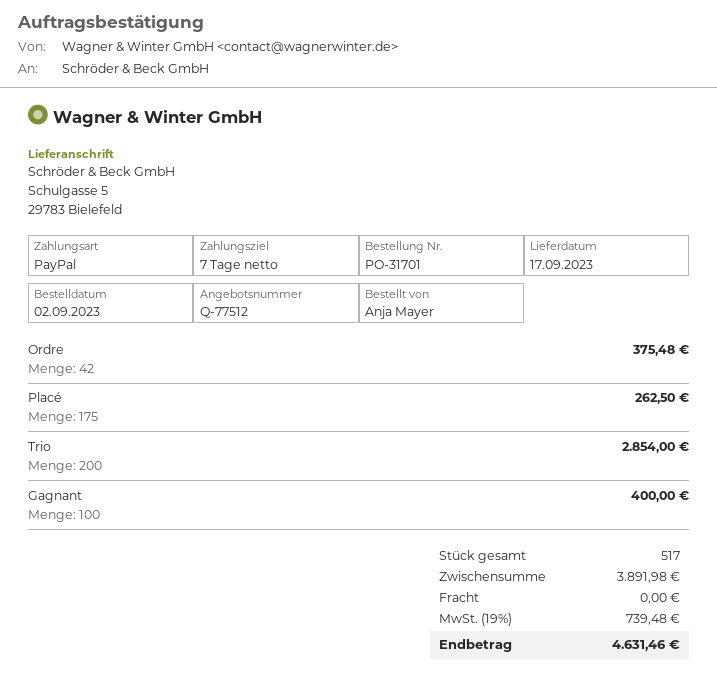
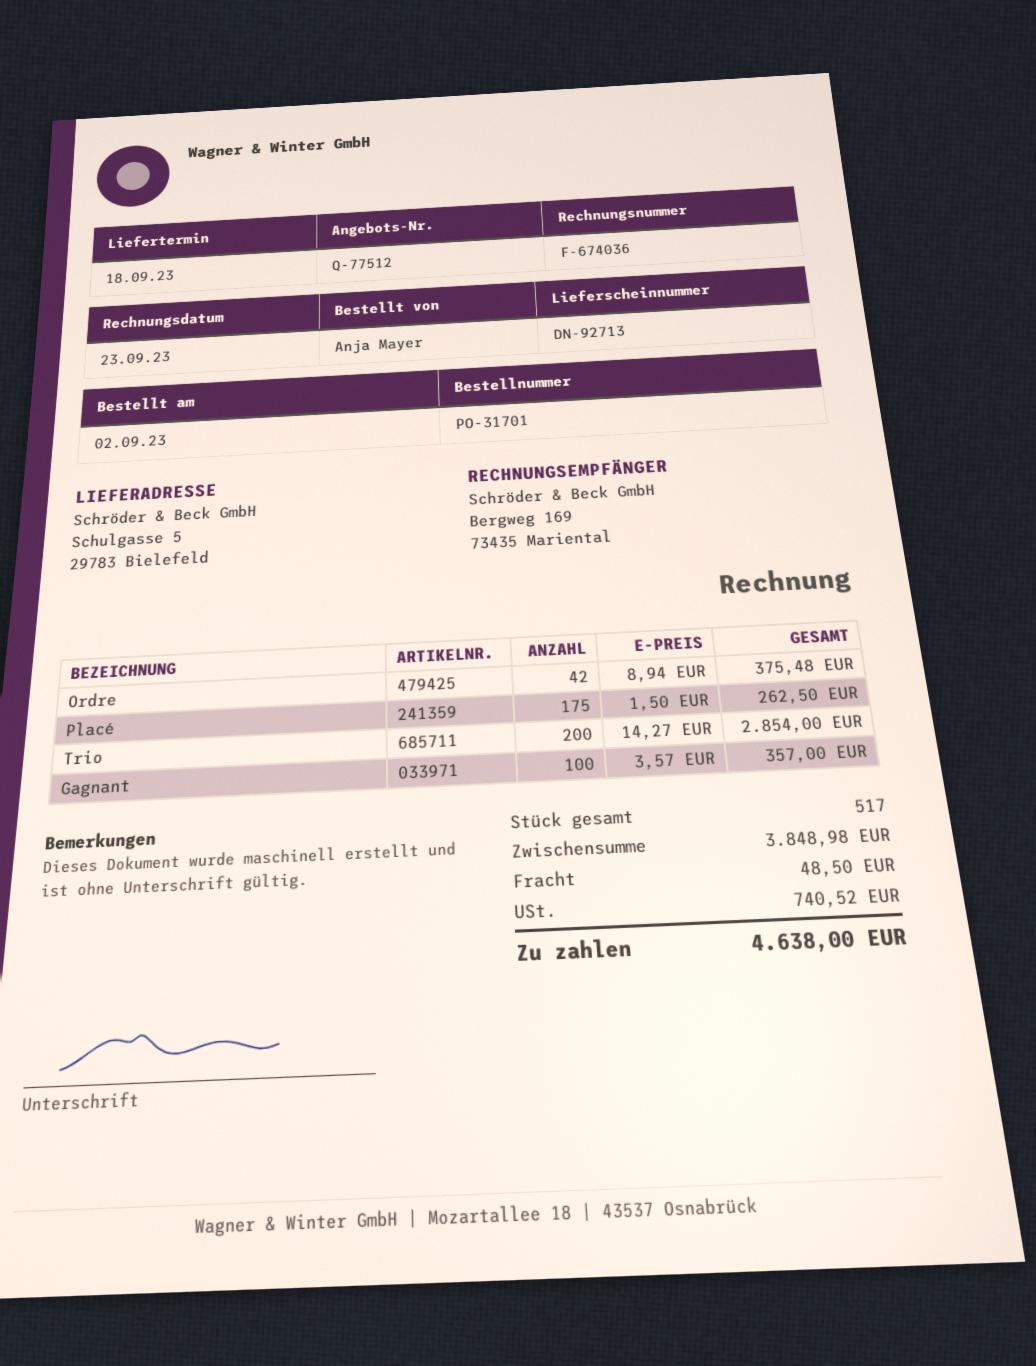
delivery date: 2023-09-17 -> 2023-09-18
Gagnant: 100 for 400.00 -> 100 for 357.00
subtotal: 3891.98 -> 3848.98
shipping: 0.00 -> 48.50
tax: 739.48 -> 740.52
total: 4631.46 -> 4638.00

